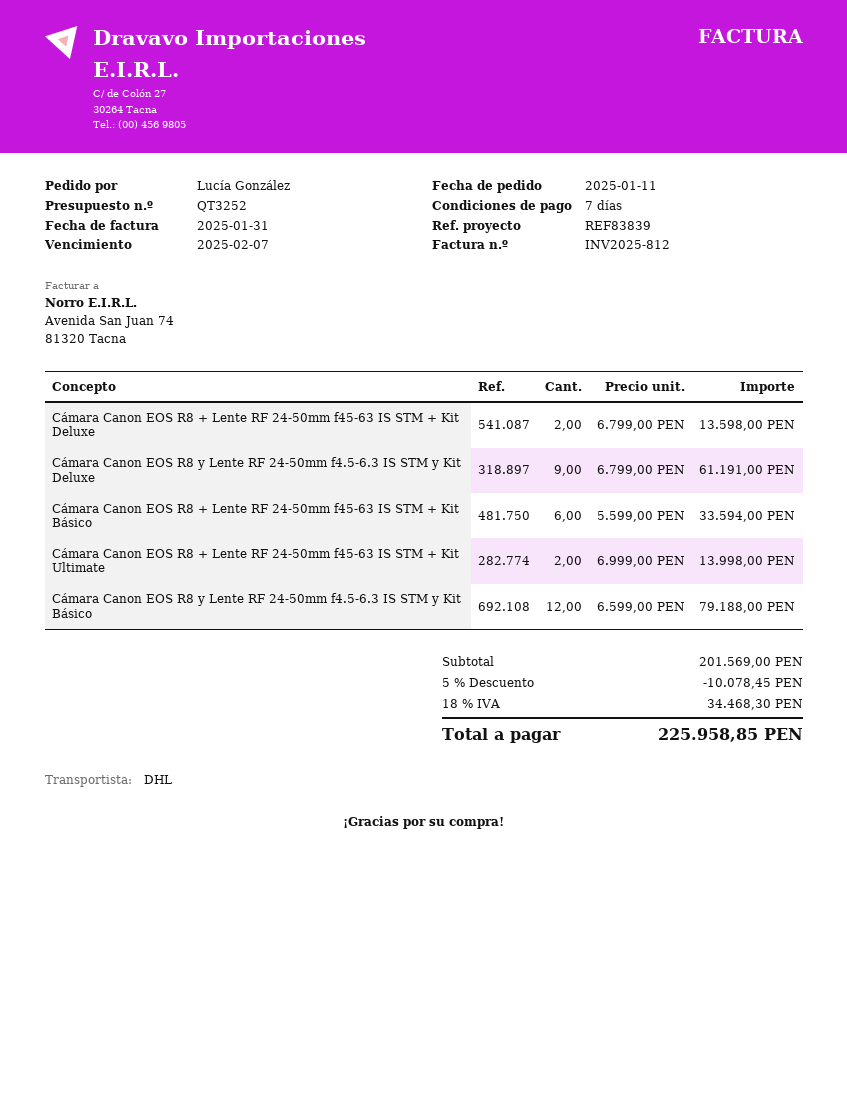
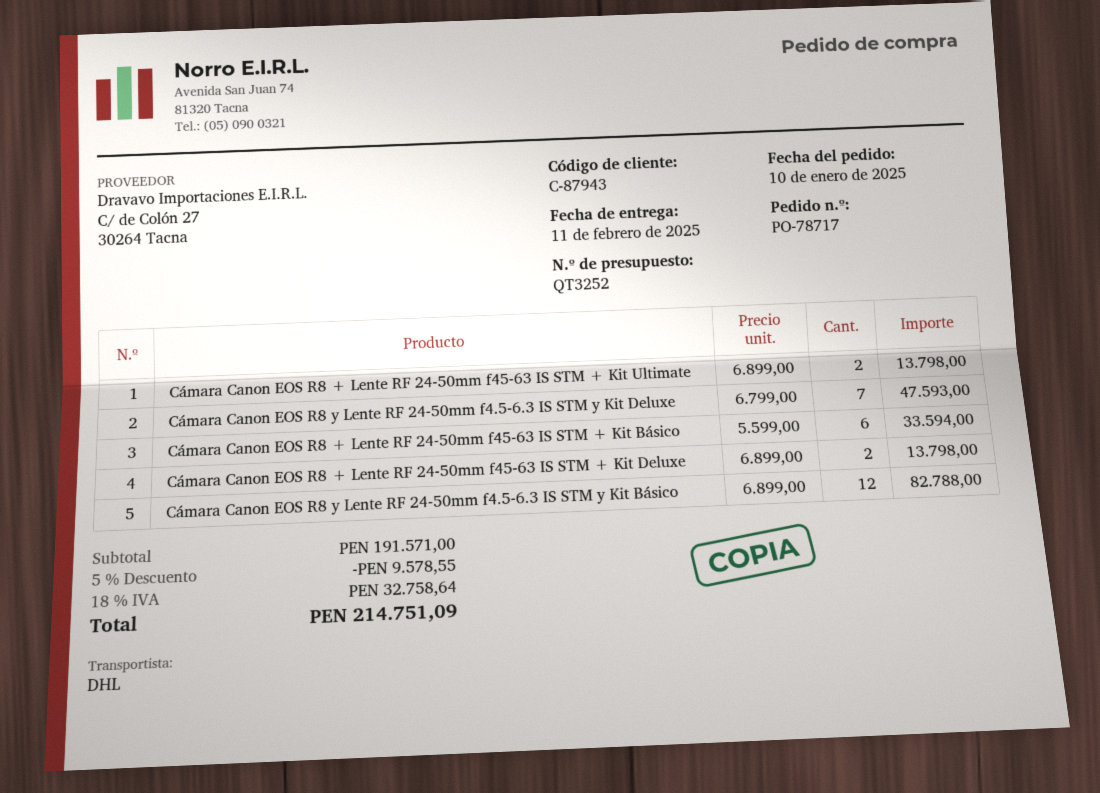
order date: 2025-01-11 -> 2025-01-10
Cámara Canon EOS R8 + Lente RF 24-50mm f45-63 IS STM + Kit Deluxe: 2 x 6799.00 = 13598.00 -> 2 x 6899.00 = 13798.00
Cámara Canon EOS R8 y Lente RF 24-50mm f4.5-6.3 IS STM y Kit Deluxe: 9 x 6799.00 = 61191.00 -> 7 x 6799.00 = 47593.00
Cámara Canon EOS R8 + Lente RF 24-50mm f45-63 IS STM + Kit Ultimate: 2 x 6999.00 = 13998.00 -> 2 x 6899.00 = 13798.00
Cámara Canon EOS R8 y Lente RF 24-50mm f4.5-6.3 IS STM y Kit Básico: 12 x 6599.00 = 79188.00 -> 12 x 6899.00 = 82788.00
subtotal: 201569.00 -> 191571.00
discount: 5% = 10078.45 -> 5% = 9578.55
tax: 18% = 34468.30 -> 18% = 32758.64
total: 225958.85 -> 214751.09

